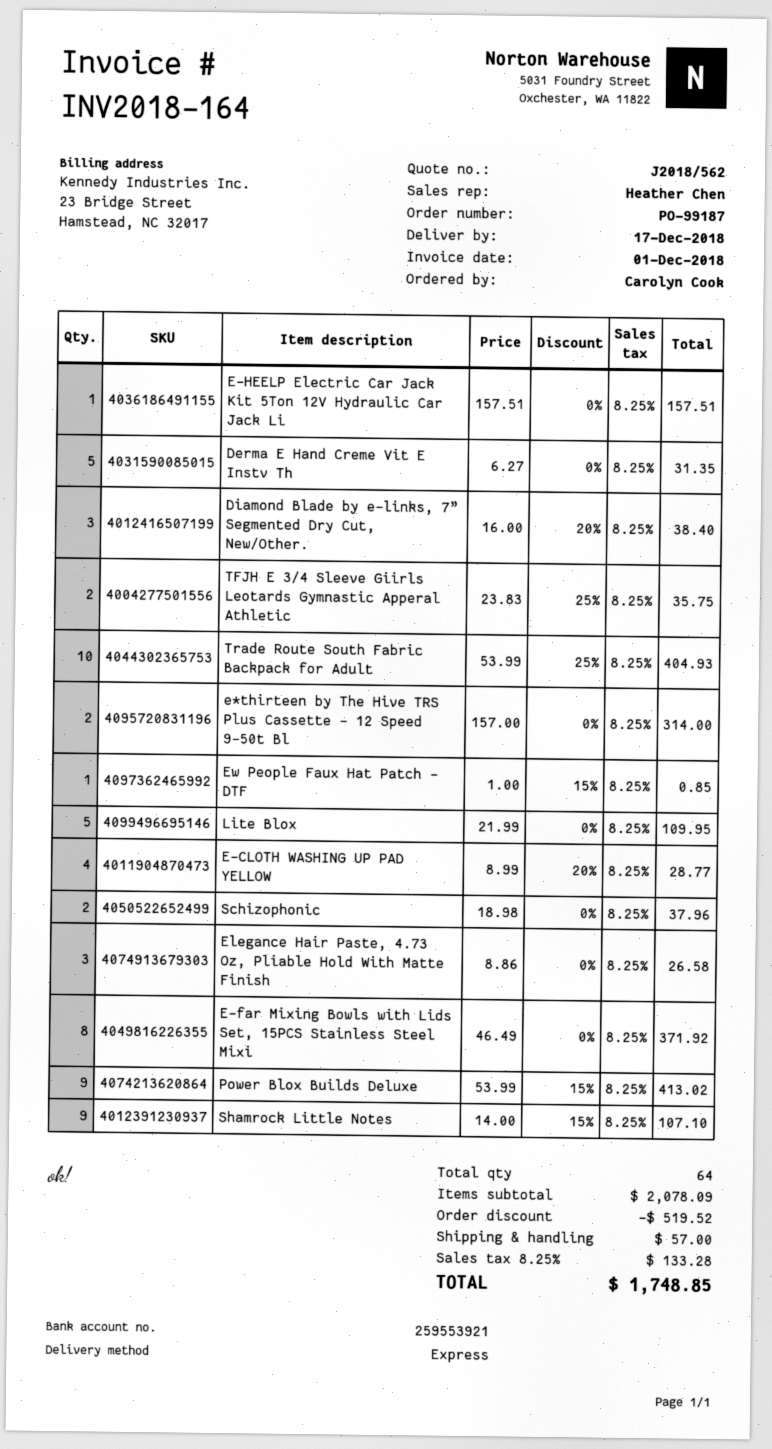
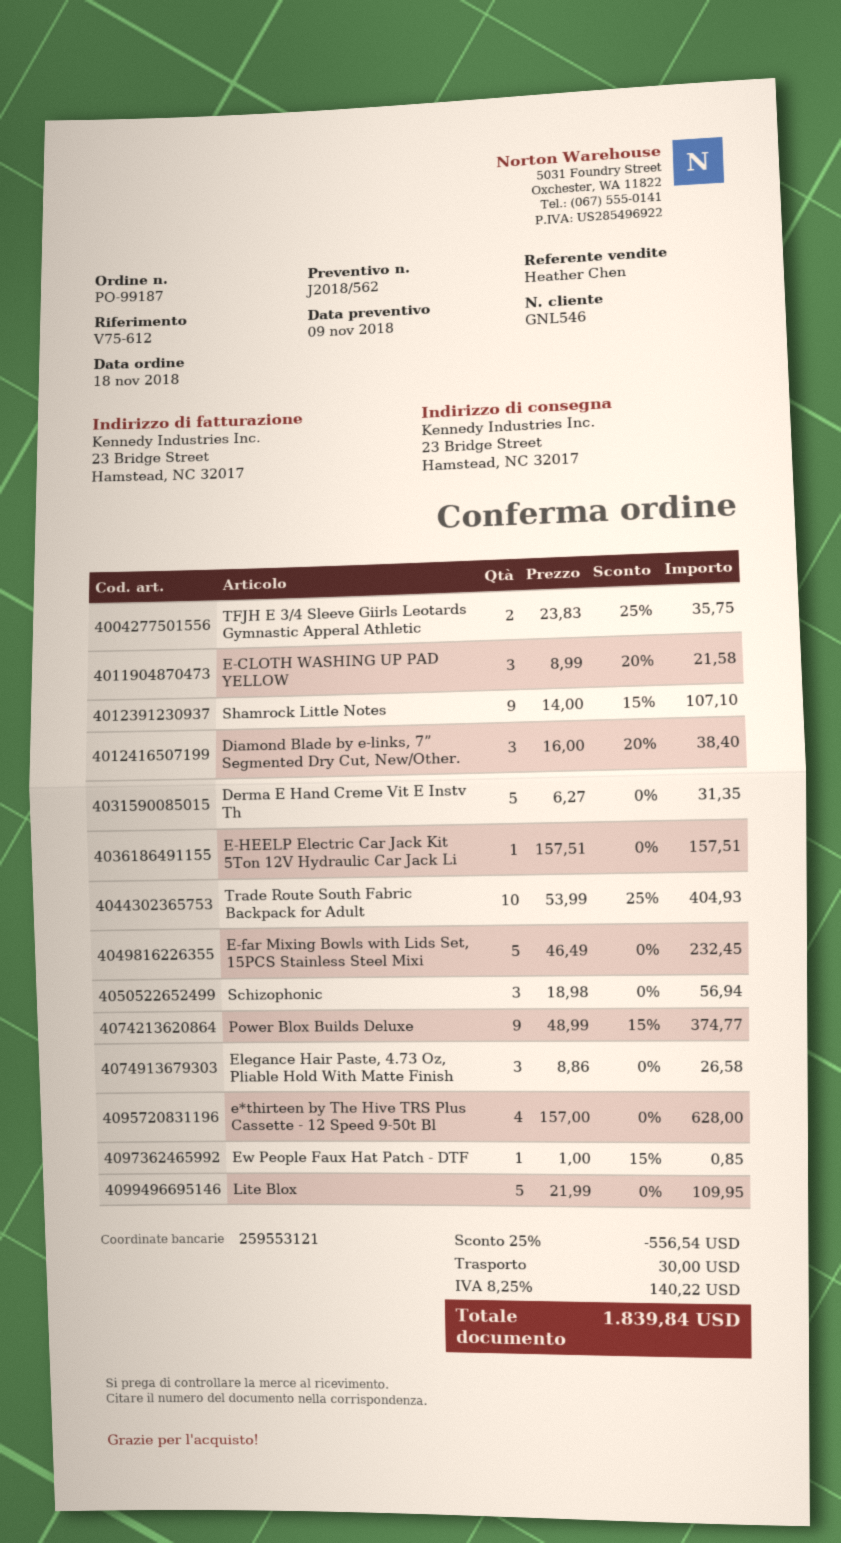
bank account: 259553921 -> 259553121
e*thirteen by The Hive TRS Plus Cassette - 12 Speed 9-50t Bl: 2 x 157.00 = 314.00 -> 4 x 157.00 = 628.00
E-CLOTH WASHING UP PAD YELLOW: 4 x 8.99 - 20% = 28.77 -> 3 x 8.99 - 20% = 21.58
Schizophonic: 2 x 18.98 = 37.96 -> 3 x 18.98 = 56.94
E-far Mixing Bowls with Lids Set, 15PCS Stainless Steel Mixi: 8 x 46.49 = 371.92 -> 5 x 46.49 = 232.45
Power Blox Builds Deluxe: 9 x 53.99 - 15% = 413.02 -> 9 x 48.99 - 15% = 374.77
discount: 519.52 -> 556.54
shipping: 57.00 -> 30.00
tax: 8.25% = 133.28 -> 8.25% = 140.22
total: 1748.85 -> 1839.84

